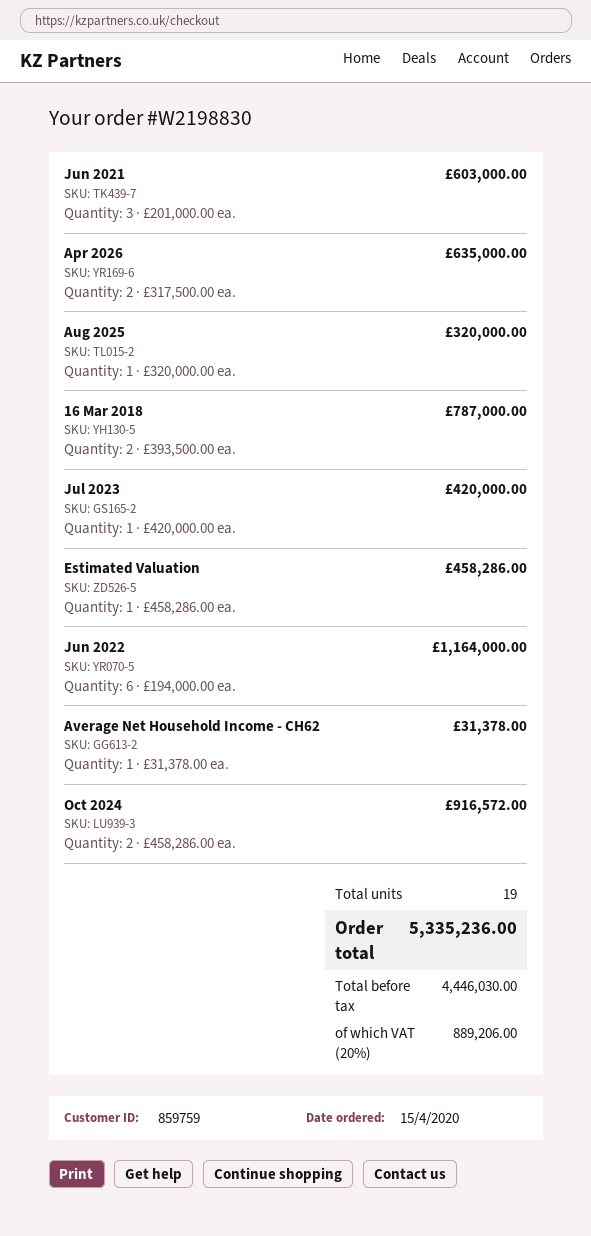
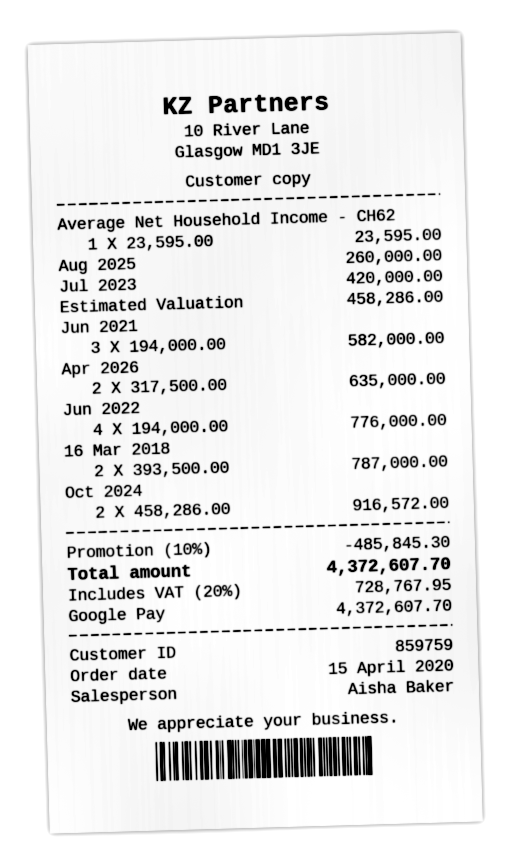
Jun 2021: 3 x 201000.00 = 603000.00 -> 3 x 194000.00 = 582000.00
Aug 2025: 1 x 320000.00 = 320000.00 -> 1 x 260000.00 = 260000.00
Jun 2022: 6 x 194000.00 = 1164000.00 -> 4 x 194000.00 = 776000.00
Average Net Household Income - CH62: 1 x 31378.00 = 31378.00 -> 1 x 23595.00 = 23595.00
discount: none -> 10% = 485845.30
tax: 20% = 889206.00 -> 20% = 728767.95
total: 5335236.00 -> 4372607.70

